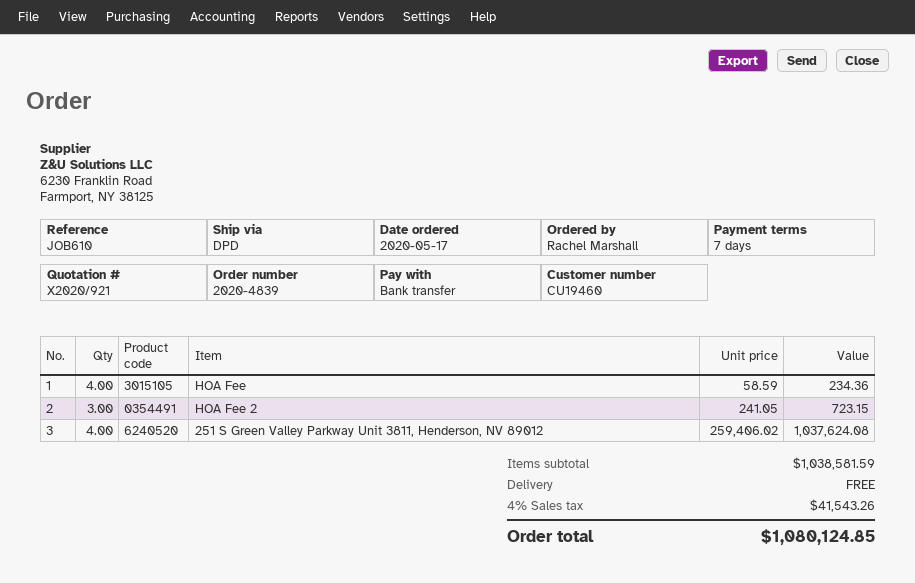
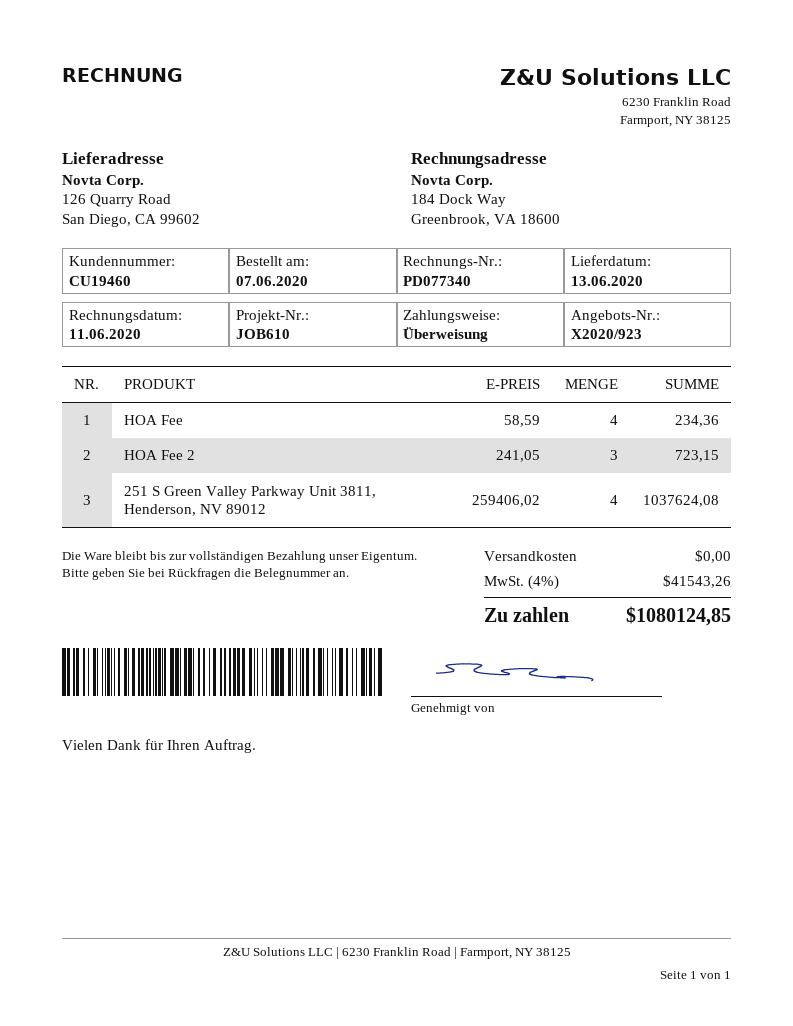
quote number: X2020/921 -> X2020/923
order date: 2020-05-17 -> 2020-06-07

